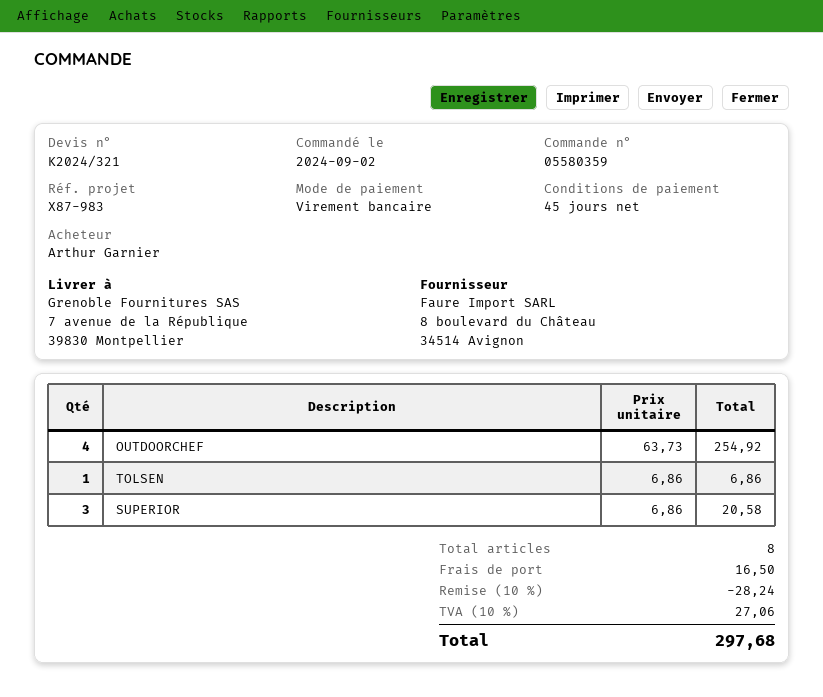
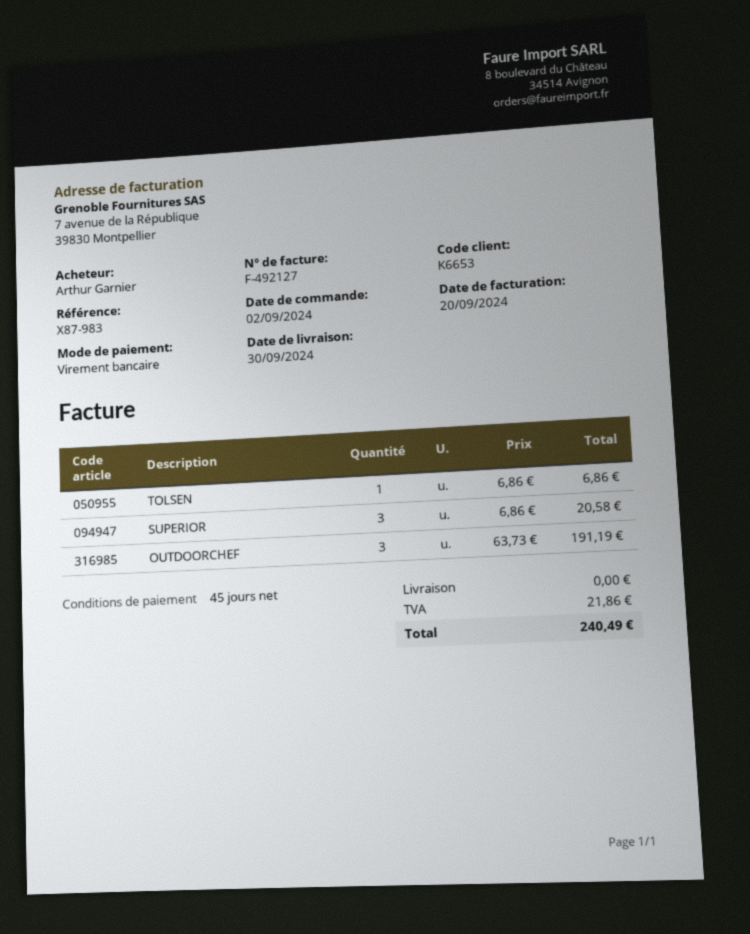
OUTDOORCHEF: 4 x 63.73 = 254.92 -> 3 x 63.73 = 191.19
discount: 10% = 28.24 -> none
shipping: 16.50 -> 0.00
tax: 27.06 -> 21.86
total: 297.68 -> 240.49

